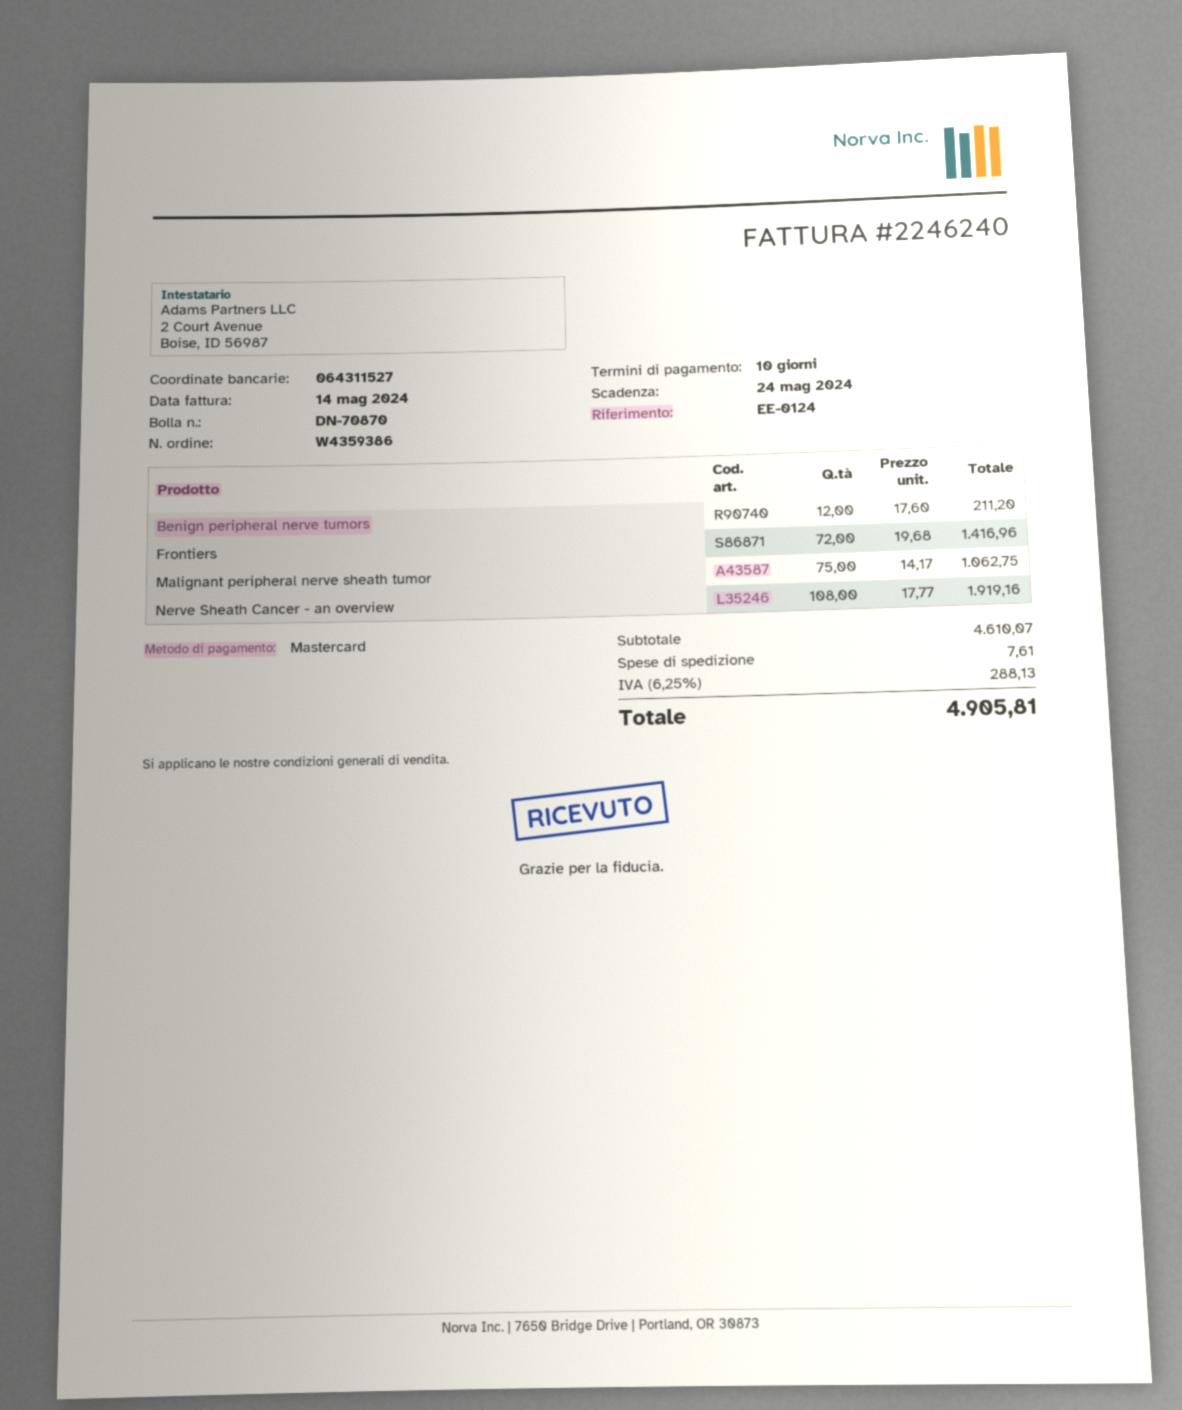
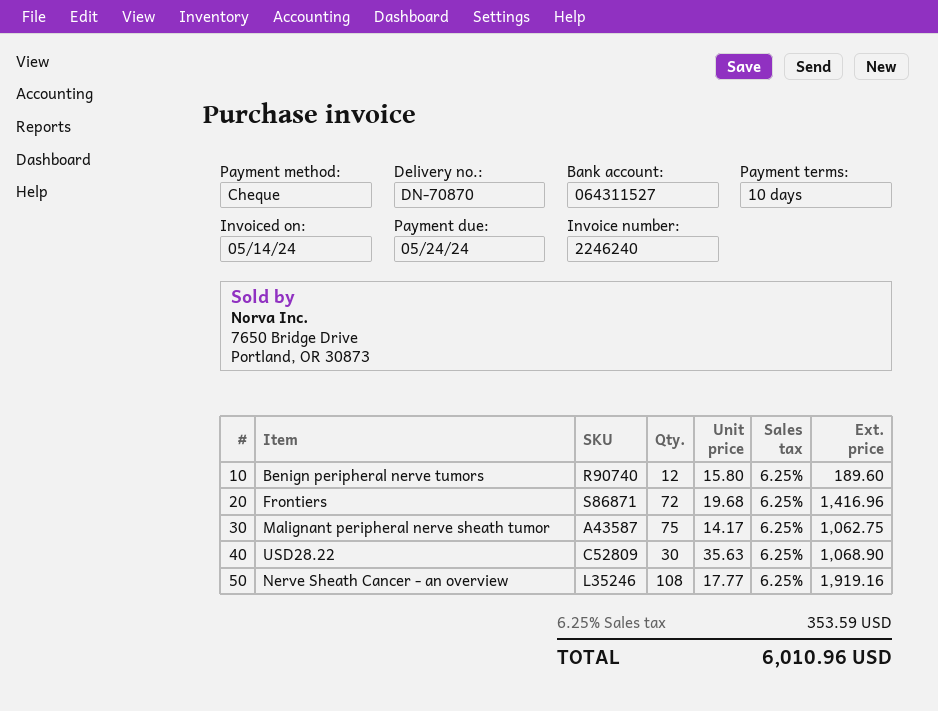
payment method: Mastercard -> cheque
Benign peripheral nerve tumors: 12 x 17.60 = 211.20 -> 12 x 15.80 = 189.60
USD28.22: none -> 30 x 35.63 = 1068.90
shipping: 7.61 -> none
tax: 6.25% = 288.13 -> 6.25% = 353.59
total: 4905.81 -> 6010.96

